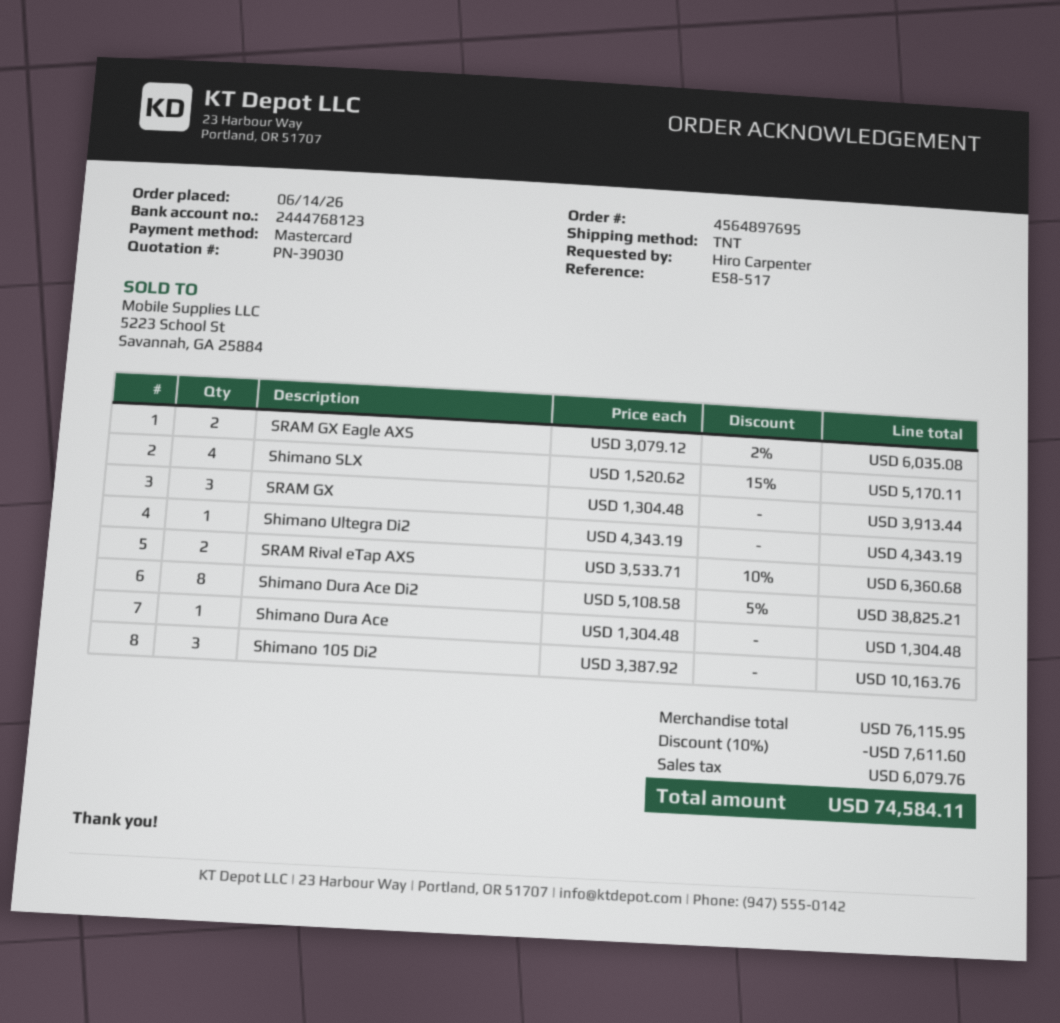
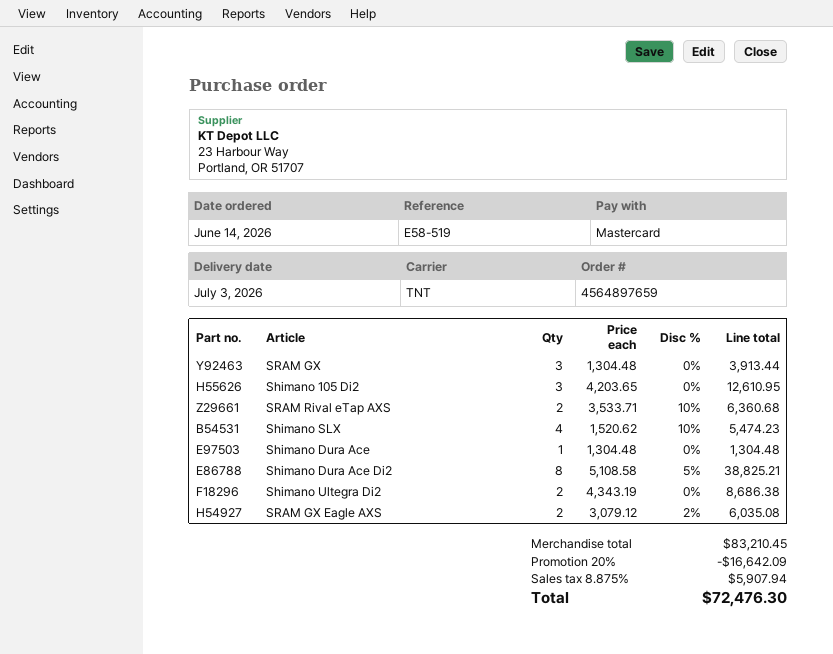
order number: 4564897695 -> 4564897659
reference: E58-517 -> E58-519
Shimano SLX: 4 x 1520.62 - 15% = 5170.11 -> 4 x 1520.62 - 10% = 5474.23
Shimano Ultegra Di2: 1 x 4343.19 = 4343.19 -> 2 x 4343.19 = 8686.38
Shimano 105 Di2: 3 x 3387.92 = 10163.76 -> 3 x 4203.65 = 12610.95
subtotal: 76115.95 -> 83210.45
discount: 10% = 7611.60 -> 20% = 16642.09
tax: 6079.76 -> 5907.94
total: 74584.11 -> 72476.30

